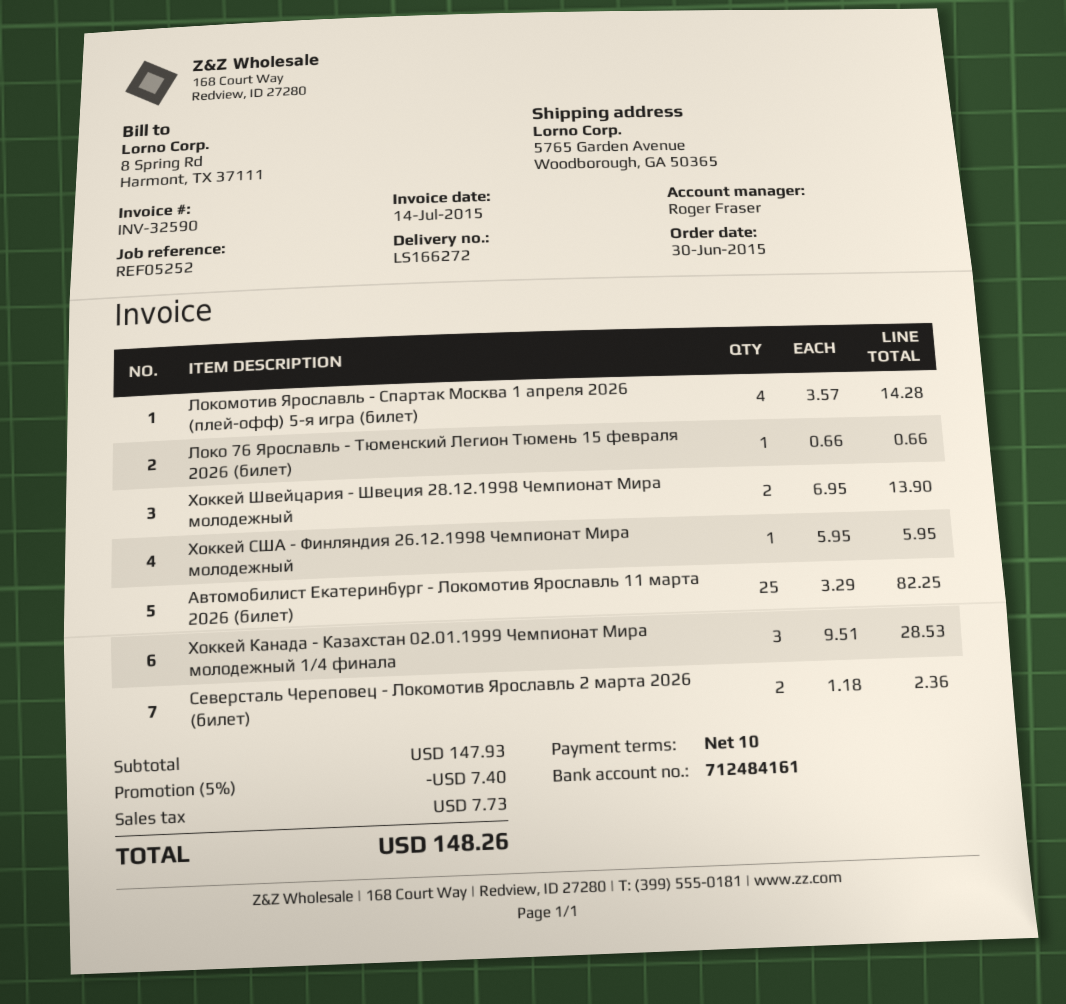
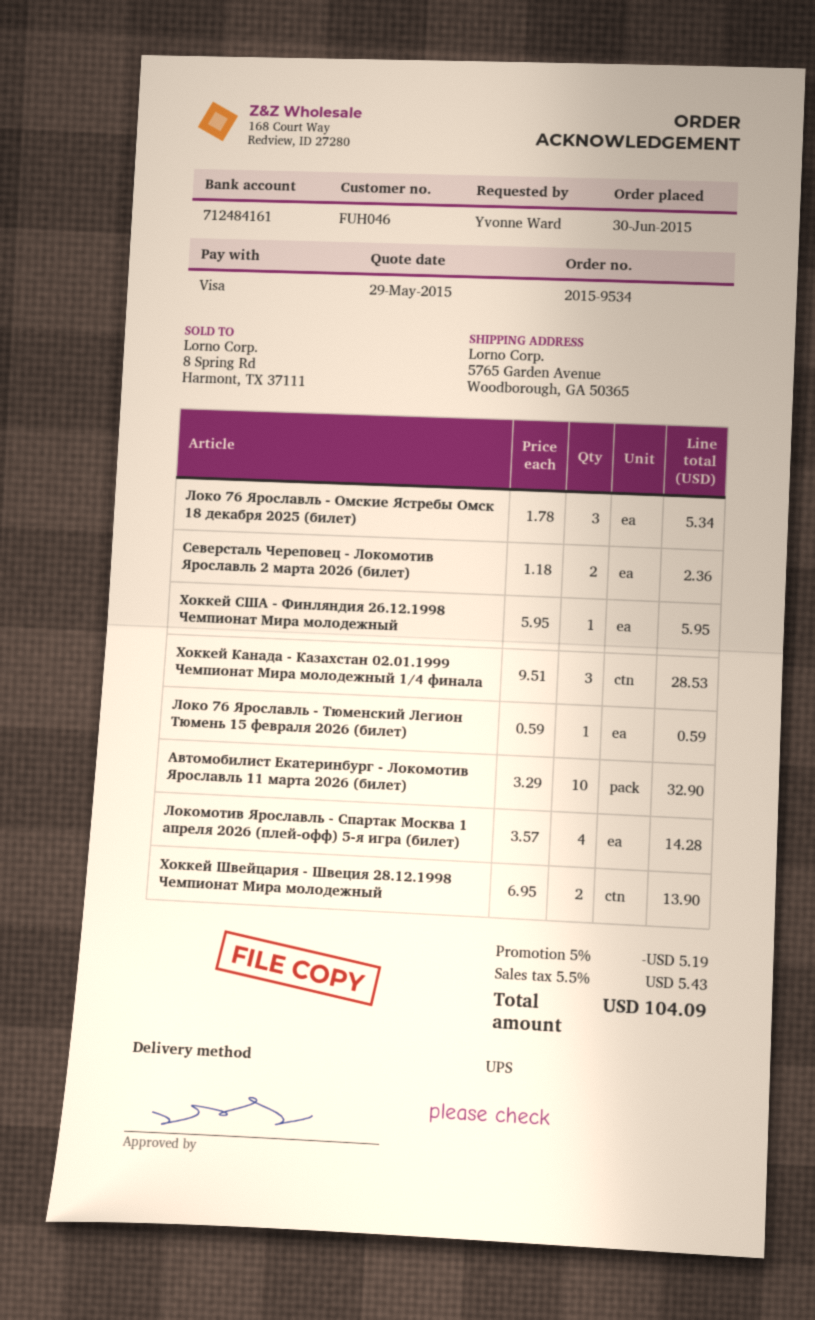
Локо 76 Ярославль - Тюменский Легион Тюмень 15 февраля 2026 (билет): 1 x 0.66 = 0.66 -> 1 x 0.59 = 0.59
Автомобилист Екатеринбург - Локомотив Ярославль 11 марта 2026 (билет): 25 x 3.29 = 82.25 -> 10 x 3.29 = 32.90
Локо 76 Ярославль - Омские Ястребы Омск 18 декабря 2025 (билет): none -> 3 x 1.78 = 5.34
discount: 5% = 7.40 -> 5% = 5.19
tax: 7.73 -> 5.43
total: 148.26 -> 104.09

